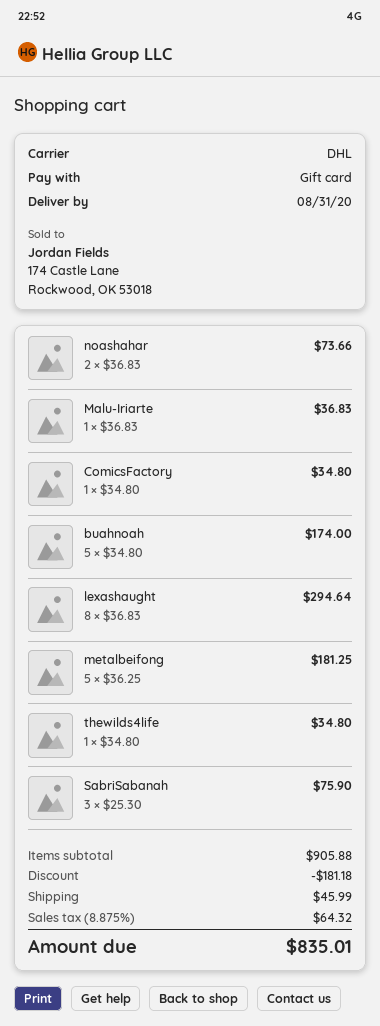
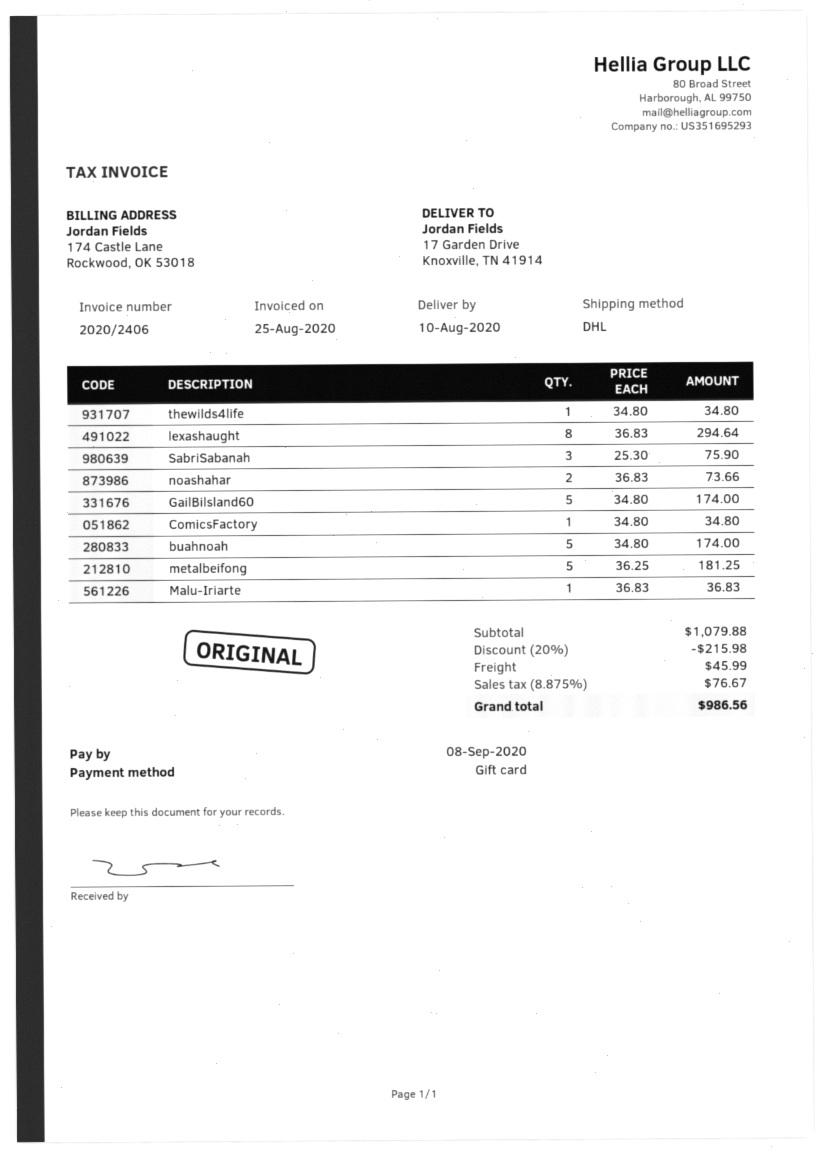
delivery date: 2020-08-31 -> 2020-08-10
GailBilsland60: none -> 5 x 34.80 = 174.00
subtotal: 905.88 -> 1079.88
discount: 181.18 -> 215.98
tax: 8.875% = 64.32 -> 8.875% = 76.67
total: 835.01 -> 986.56

